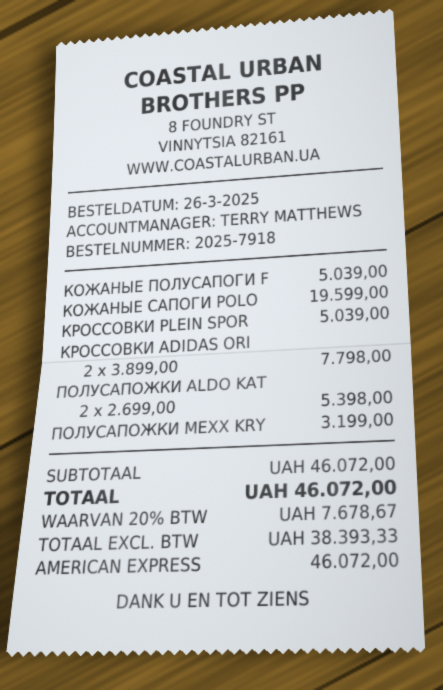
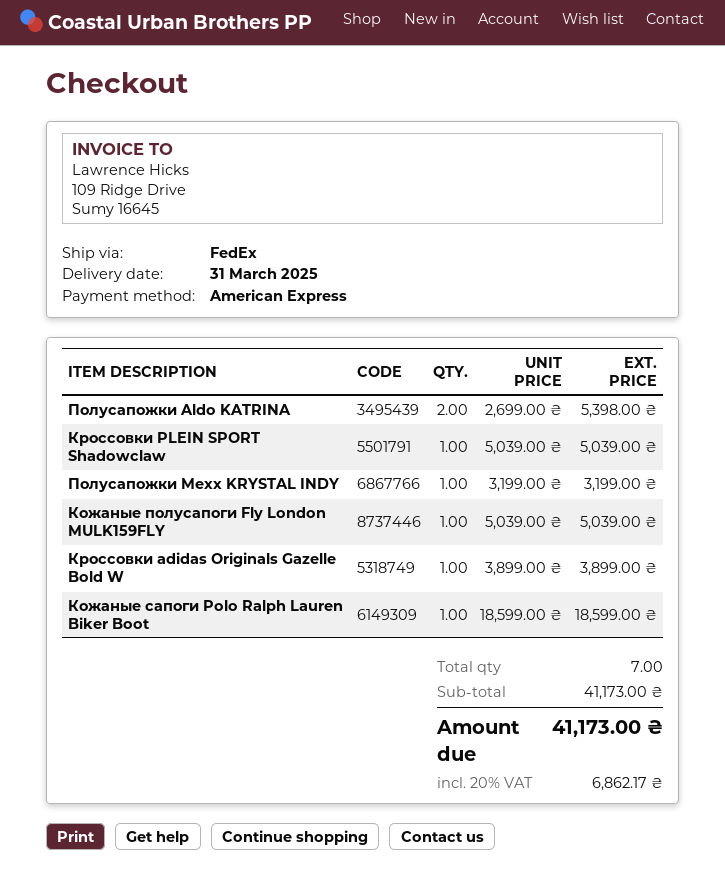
КОЖАНЫЕ САПОГИ POLO: 1 x 19599.00 = 19599.00 -> 1 x 18599.00 = 18599.00
КРОССОВКИ ADIDAS ORI: 2 x 3899.00 = 7798.00 -> 1 x 3899.00 = 3899.00
subtotal: 46072.00 -> 41173.00
tax: 20% = 7678.67 -> 20% = 6862.17
total: 46072.00 -> 41173.00

